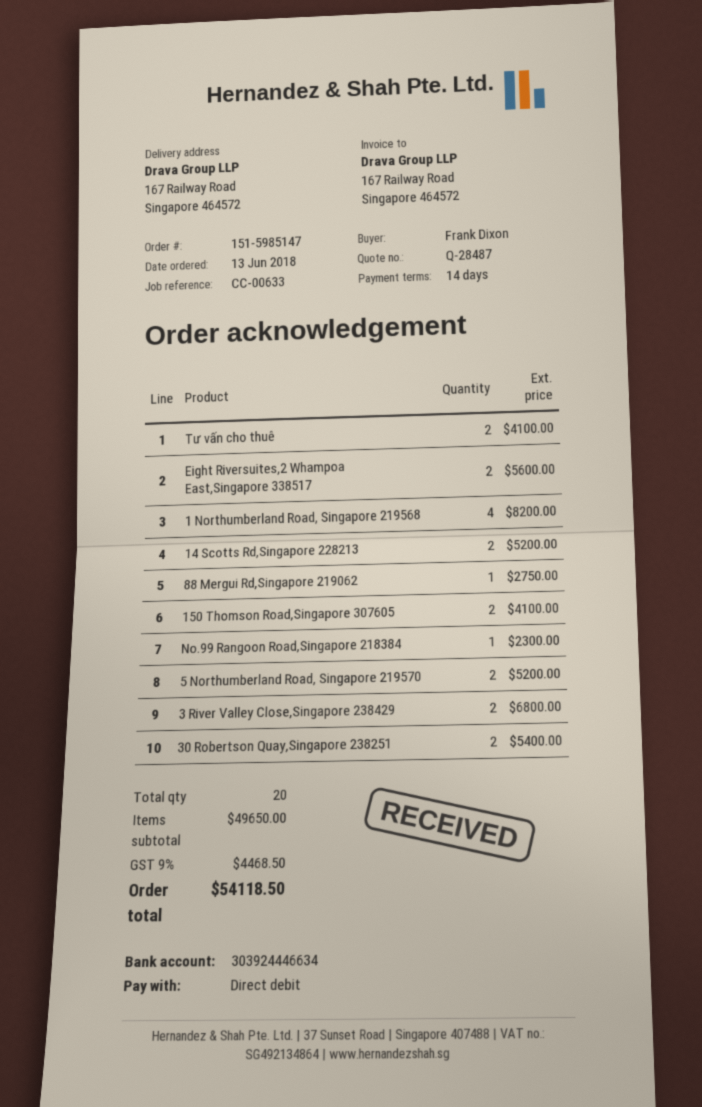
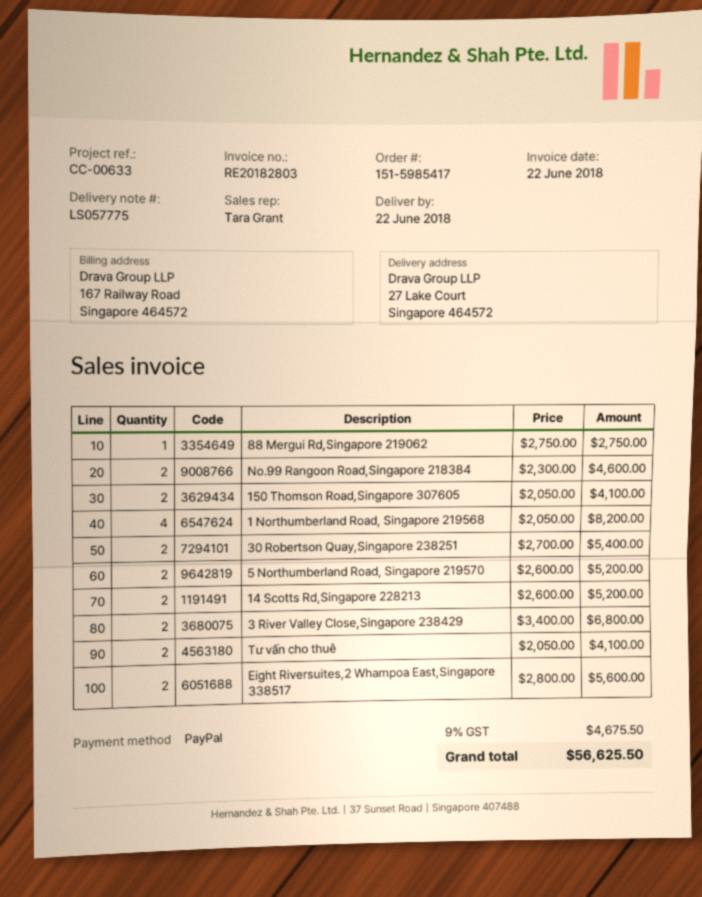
order number: 151-5985147 -> 151-5985417
payment method: direct debit -> PayPal
ship to: 167 Railway Road, Singapore 464572 -> 27 Lake Court, Singapore 464572
No.99 Rangoon Road,Singapore 218384: 1 for 2300.00 -> 2 for 4600.00
tax: 9% = 4468.50 -> 9% = 4675.50
total: 54118.50 -> 56625.50

